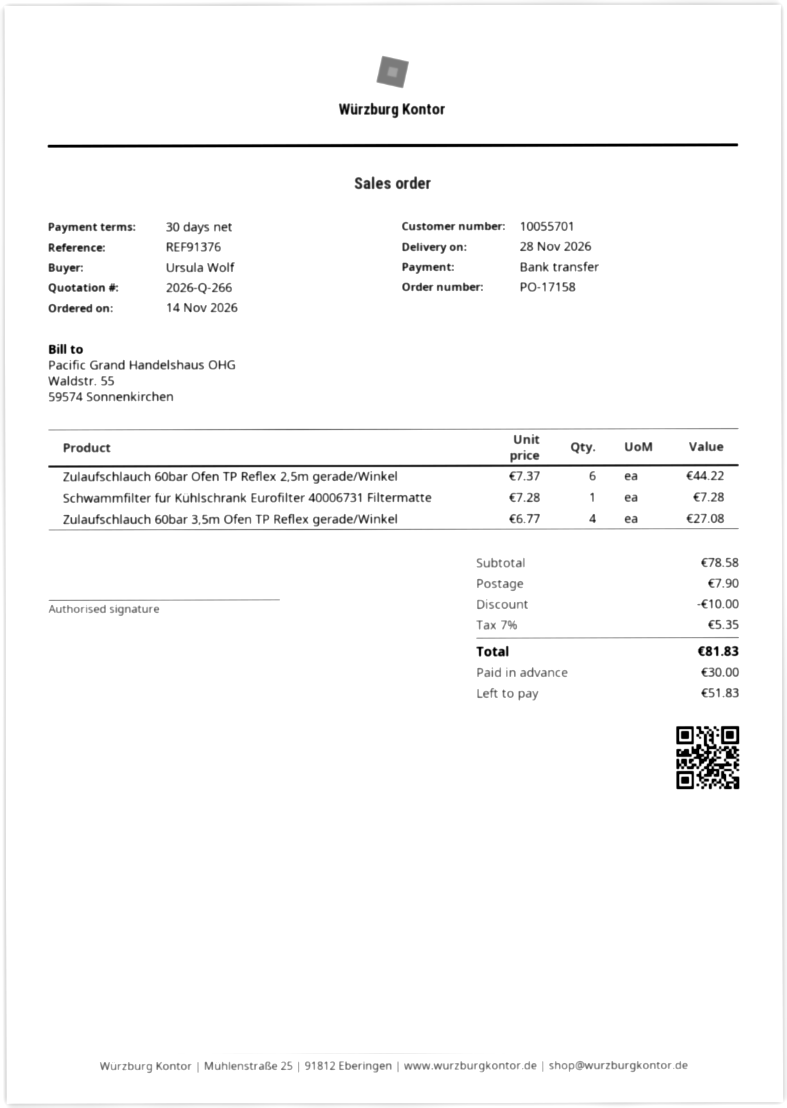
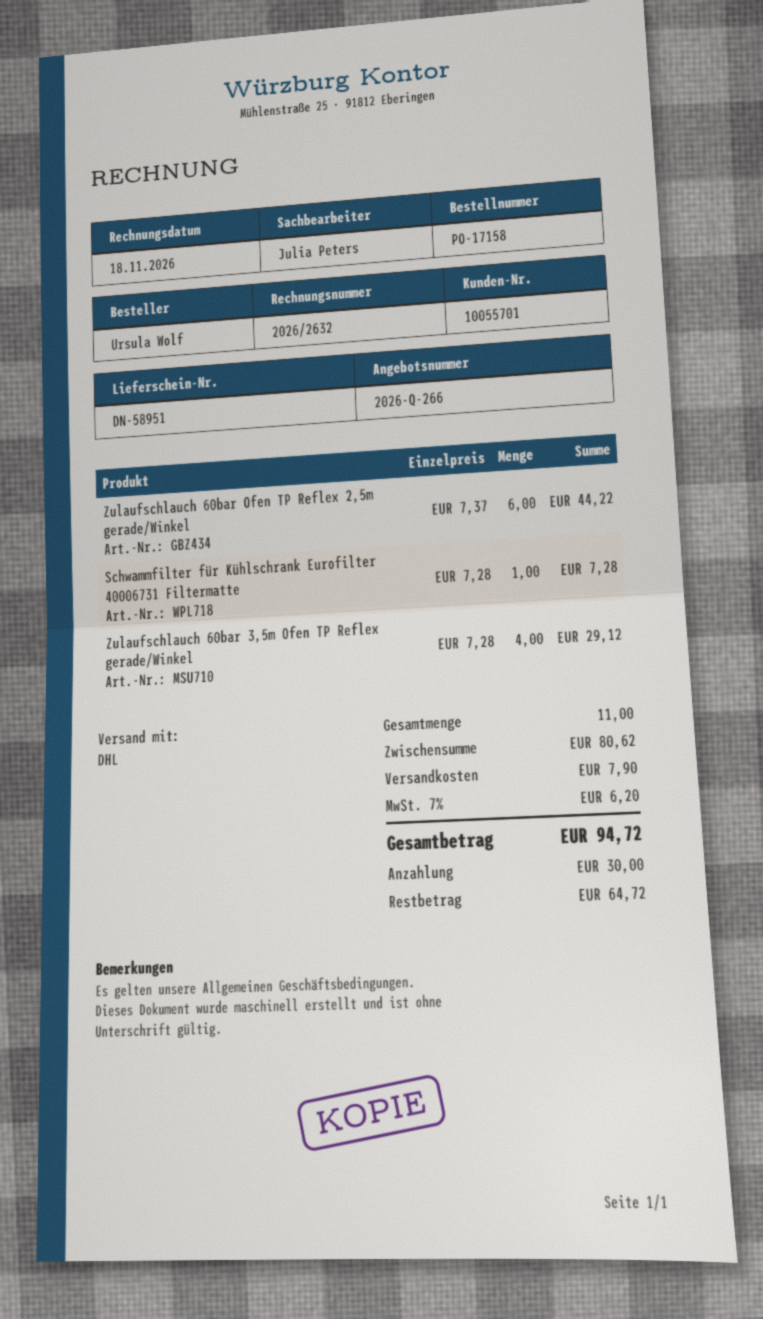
Zulaufschlauch 60bar 3,5m Ofen TP Reflex gerade/Winkel: 4 x 6.77 = 27.08 -> 4 x 7.28 = 29.12
subtotal: 78.58 -> 80.62
discount: 10.00 -> none
tax: 7% = 5.35 -> 7% = 6.20
total: 81.83 -> 94.72
balance: 51.83 -> 64.72

